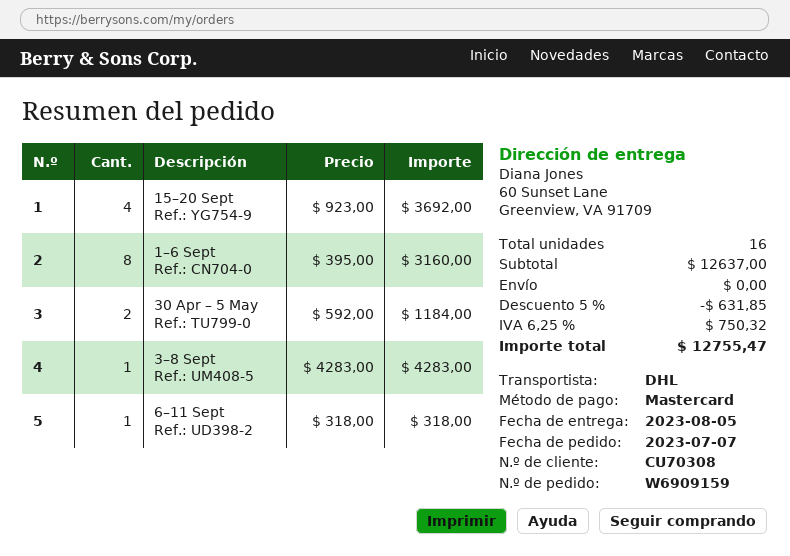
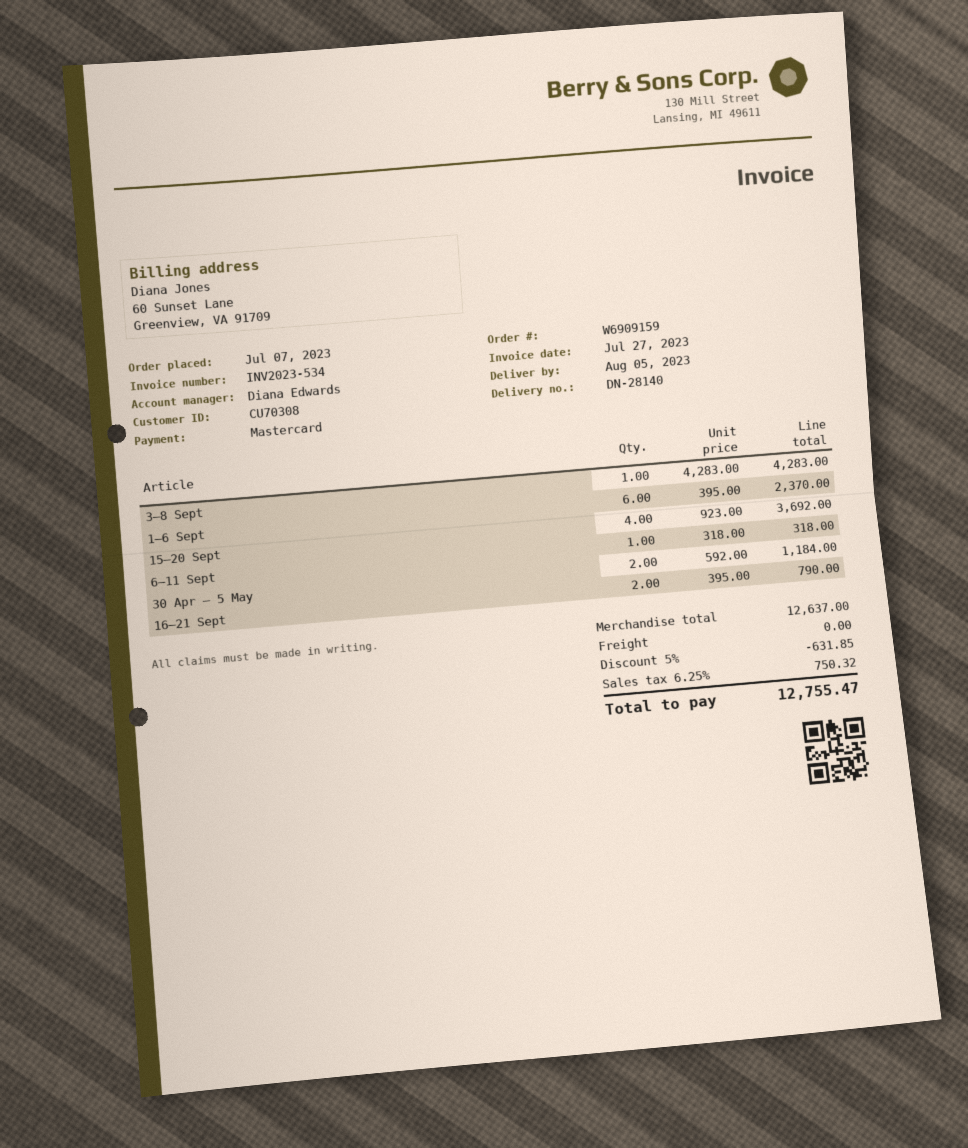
1–6 Sept: 8 x 395.00 = 3160.00 -> 6 x 395.00 = 2370.00
16–21 Sept: none -> 2 x 395.00 = 790.00

